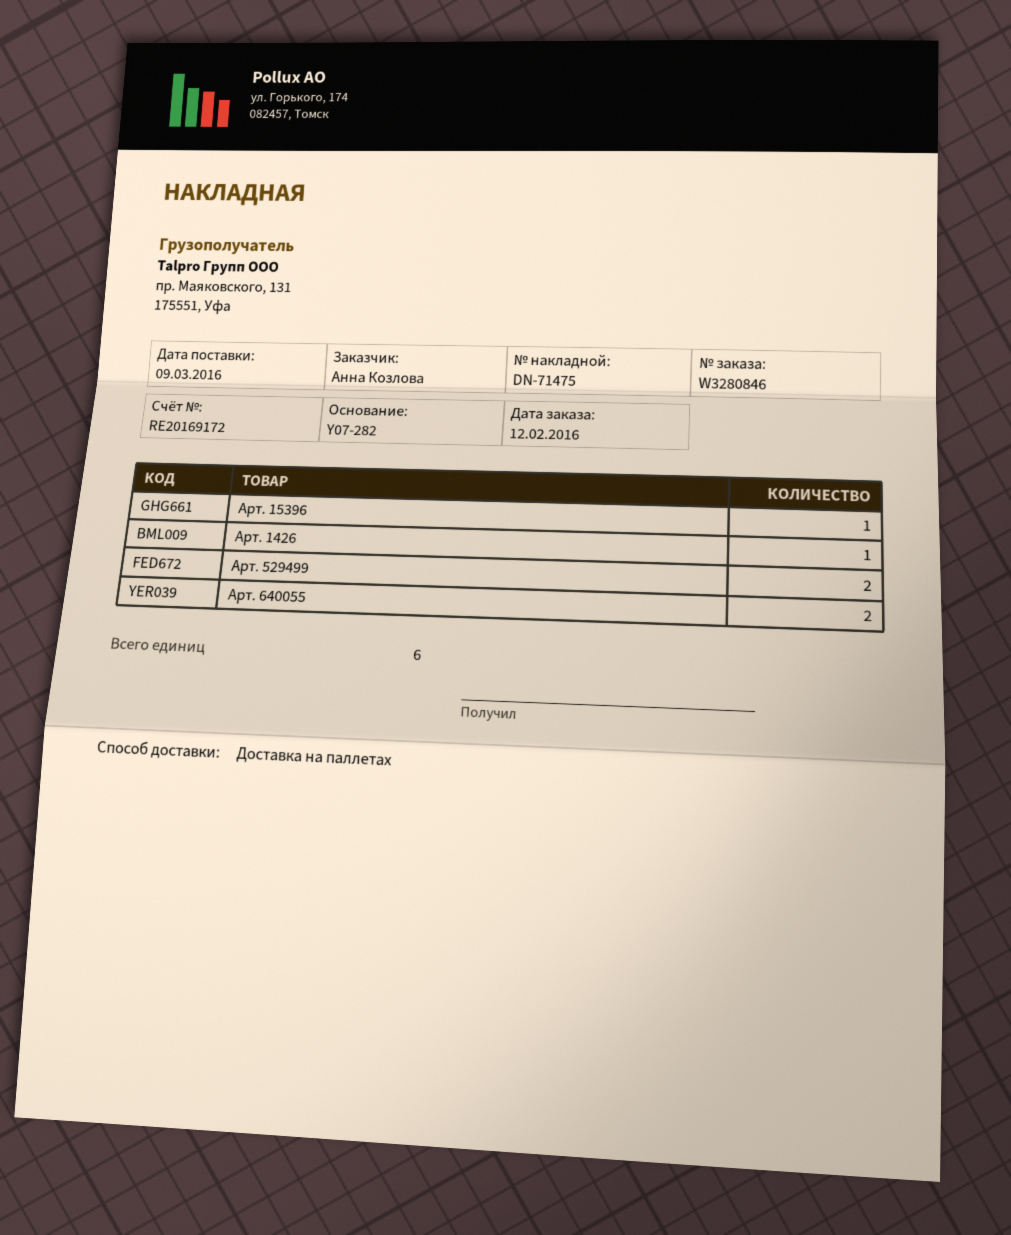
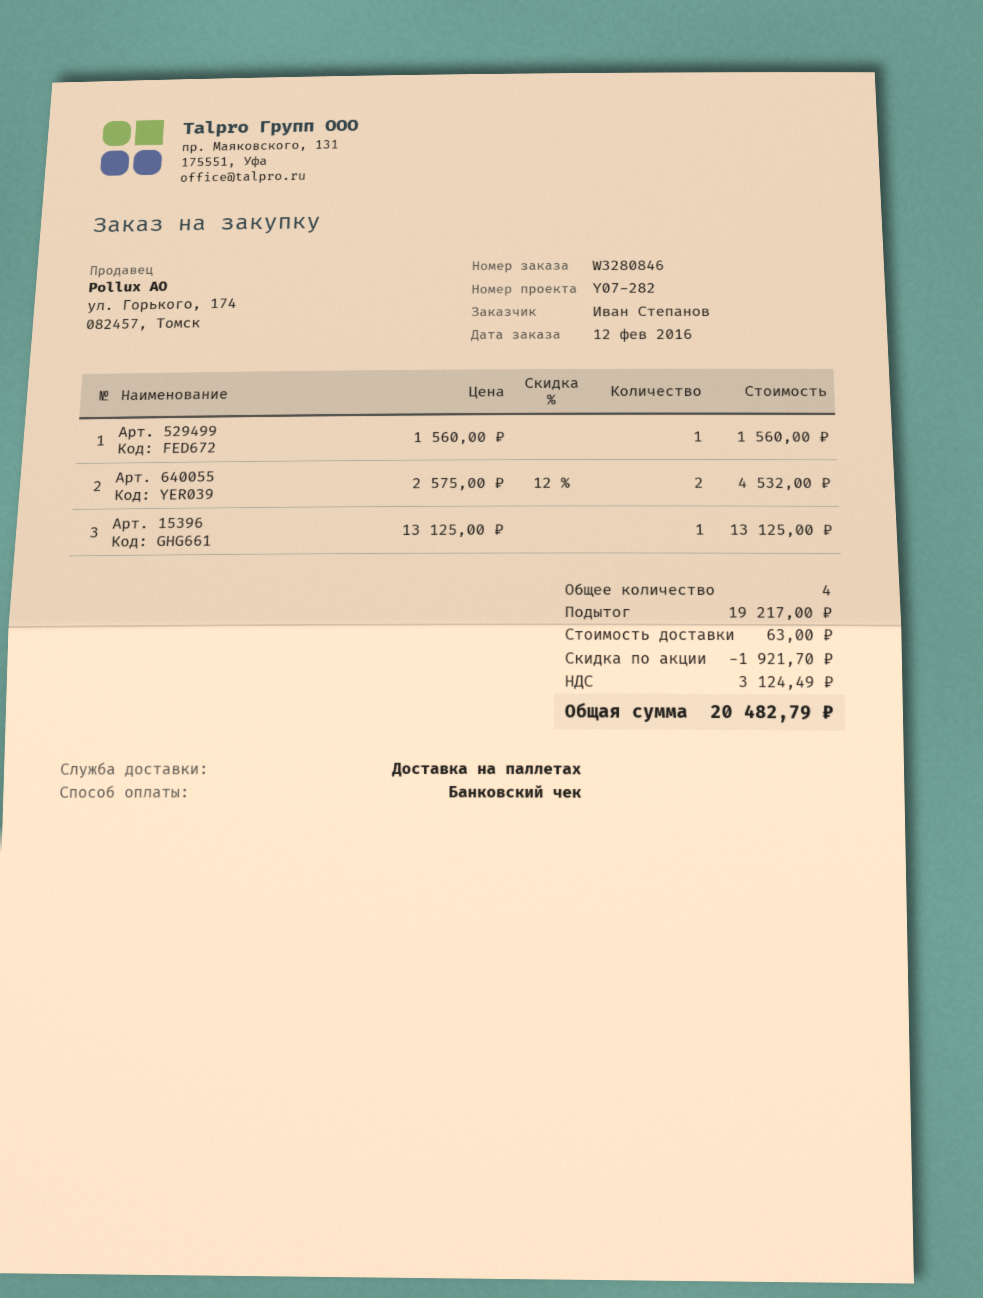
ordered by: Анна Козлова -> Иван Степанов
Арт. 1426: 1 -> none
Арт. 529499: 2 -> 1
total quantity: 6 -> 4

